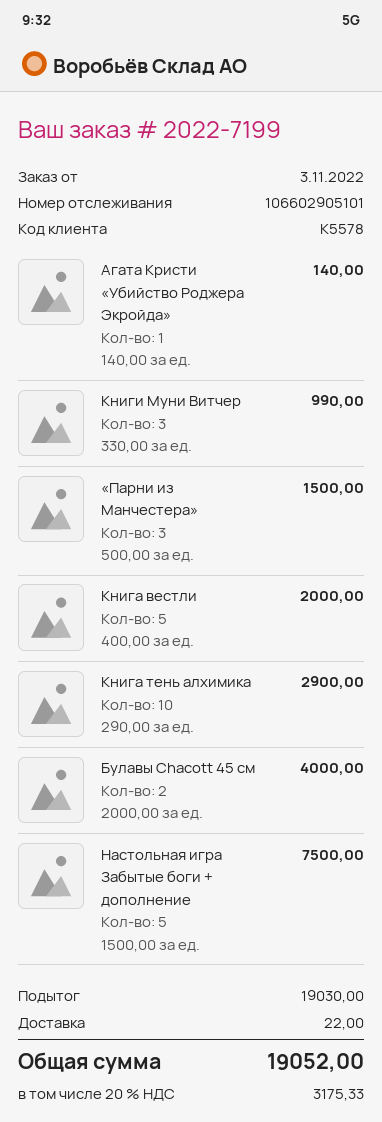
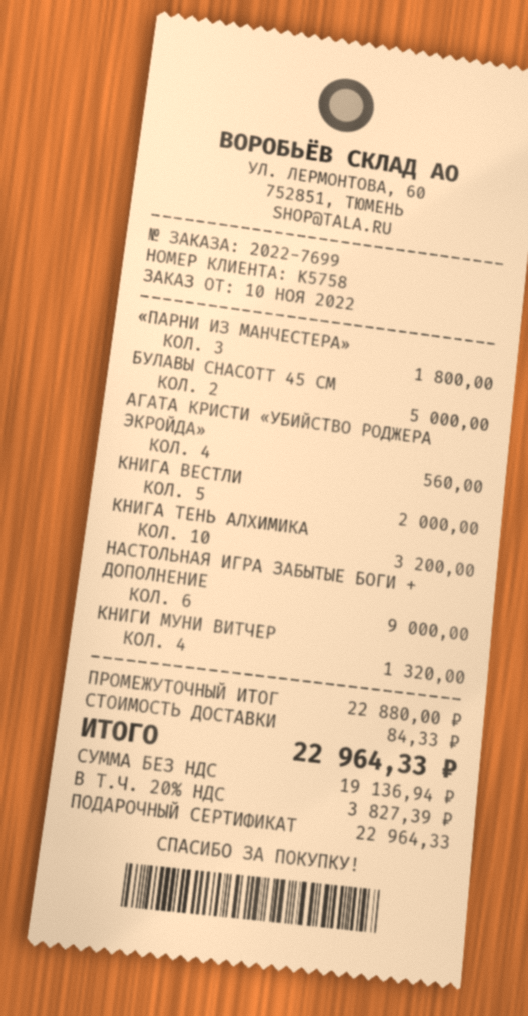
order number: 2022-7199 -> 2022-7699
order date: 2022-11-03 -> 2022-11-10
customer number: K5578 -> K5758
Агата Кристи «Убийство Роджера Экройда»: 1 for 140.00 -> 4 for 560.00
Книги Муни Витчер: 3 for 990.00 -> 4 for 1320.00
«Парни из Манчестера»: 3 for 1500.00 -> 3 for 1800.00
Книга тень алхимика: 10 for 2900.00 -> 10 for 3200.00
Булавы Chacott 45 см: 2 for 4000.00 -> 2 for 5000.00
Настольная игра Забытые боги + дополнение: 5 for 7500.00 -> 6 for 9000.00
subtotal: 19030.00 -> 22880.00
shipping: 22.00 -> 84.33
tax: 20% = 3175.33 -> 20% = 3827.39
total: 19052.00 -> 22964.33

